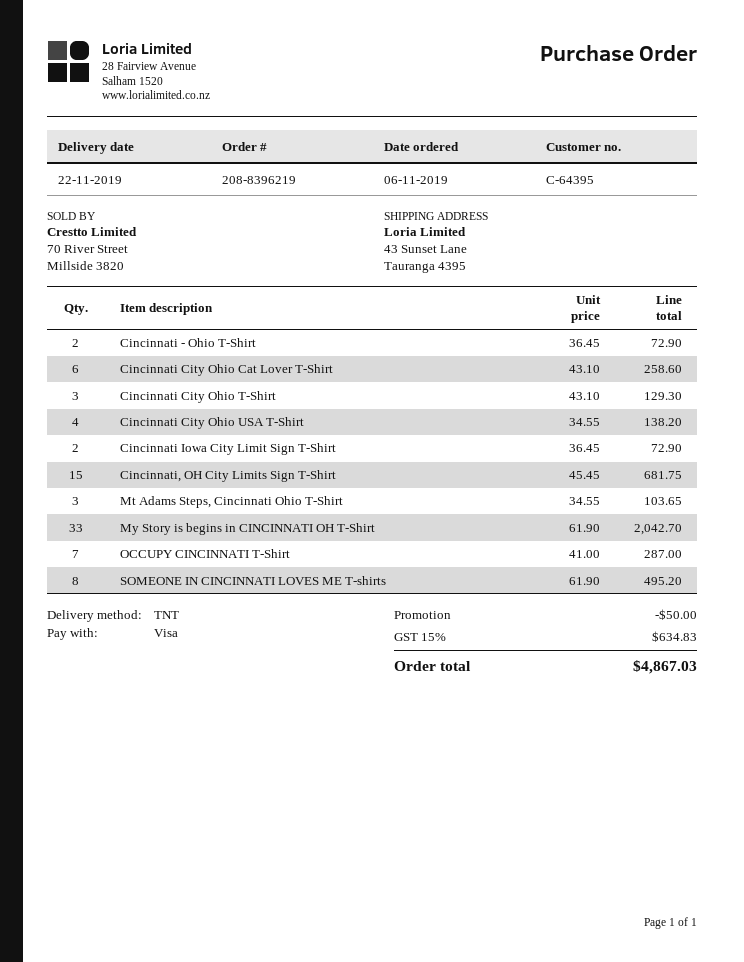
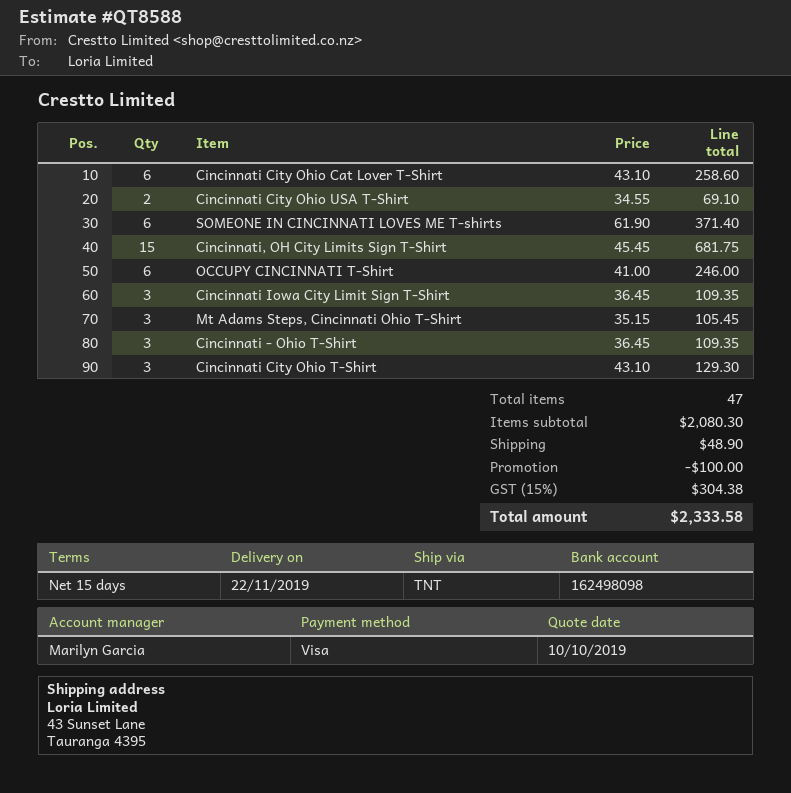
Cincinnati - Ohio T-Shirt: 2 x 36.45 = 72.90 -> 3 x 36.45 = 109.35
Cincinnati City Ohio USA T-Shirt: 4 x 34.55 = 138.20 -> 2 x 34.55 = 69.10
Cincinnati Iowa City Limit Sign T-Shirt: 2 x 36.45 = 72.90 -> 3 x 36.45 = 109.35
Mt Adams Steps, Cincinnati Ohio T-Shirt: 3 x 34.55 = 103.65 -> 3 x 35.15 = 105.45
My Story is begins in CINCINNATI OH T-Shirt: 33 x 61.90 = 2042.70 -> none
OCCUPY CINCINNATI T-Shirt: 7 x 41.00 = 287.00 -> 6 x 41.00 = 246.00
SOMEONE IN CINCINNATI LOVES ME T-shirts: 8 x 61.90 = 495.20 -> 6 x 61.90 = 371.40
discount: 50.00 -> 100.00
shipping: none -> 48.90
tax: 15% = 634.83 -> 15% = 304.38
total: 4867.03 -> 2333.58

